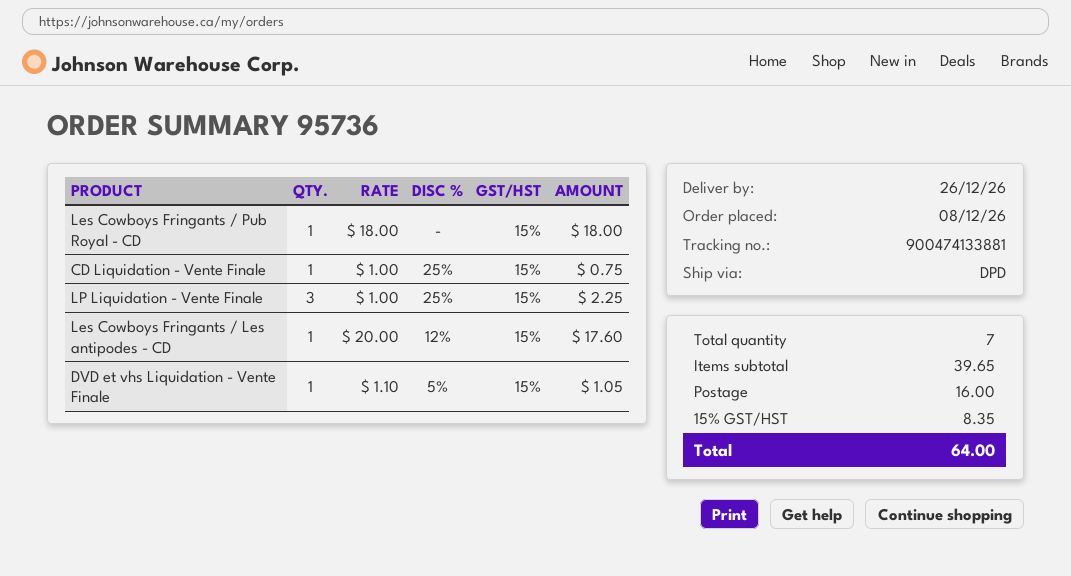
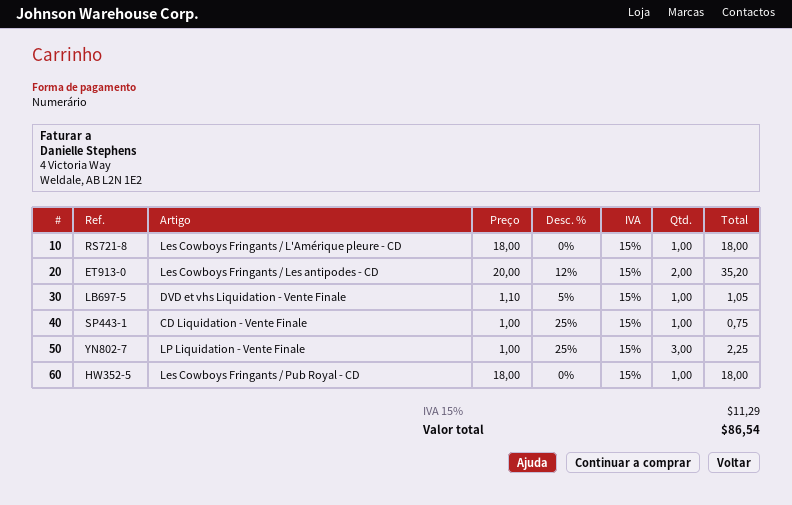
Les Cowboys Fringants / Les antipodes - CD: 1 x 20.00 - 12% = 17.60 -> 2 x 20.00 - 12% = 35.20
Les Cowboys Fringants / L'Amérique pleure - CD: none -> 1 x 18.00 = 18.00
shipping: 16.00 -> none
tax: 15% = 8.35 -> 15% = 11.29
total: 64.00 -> 86.54

